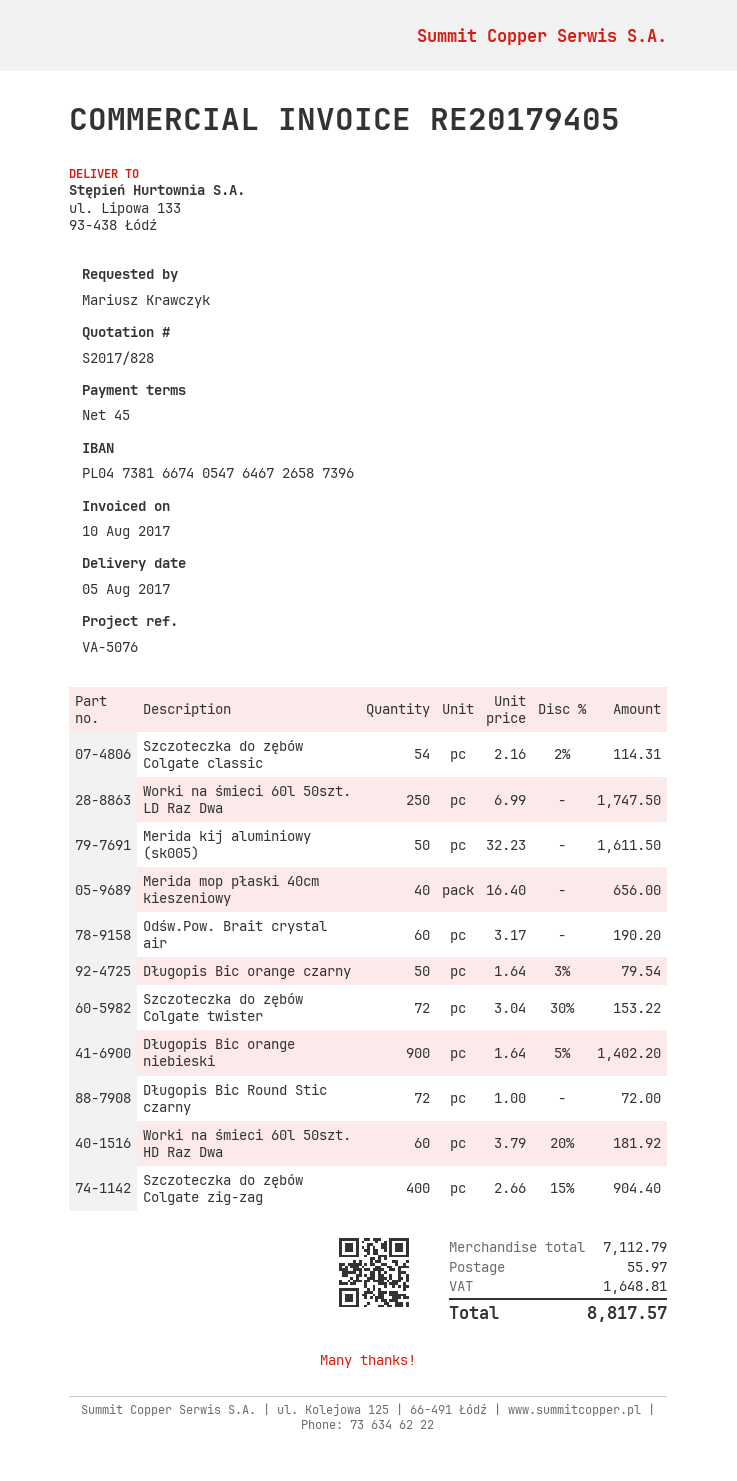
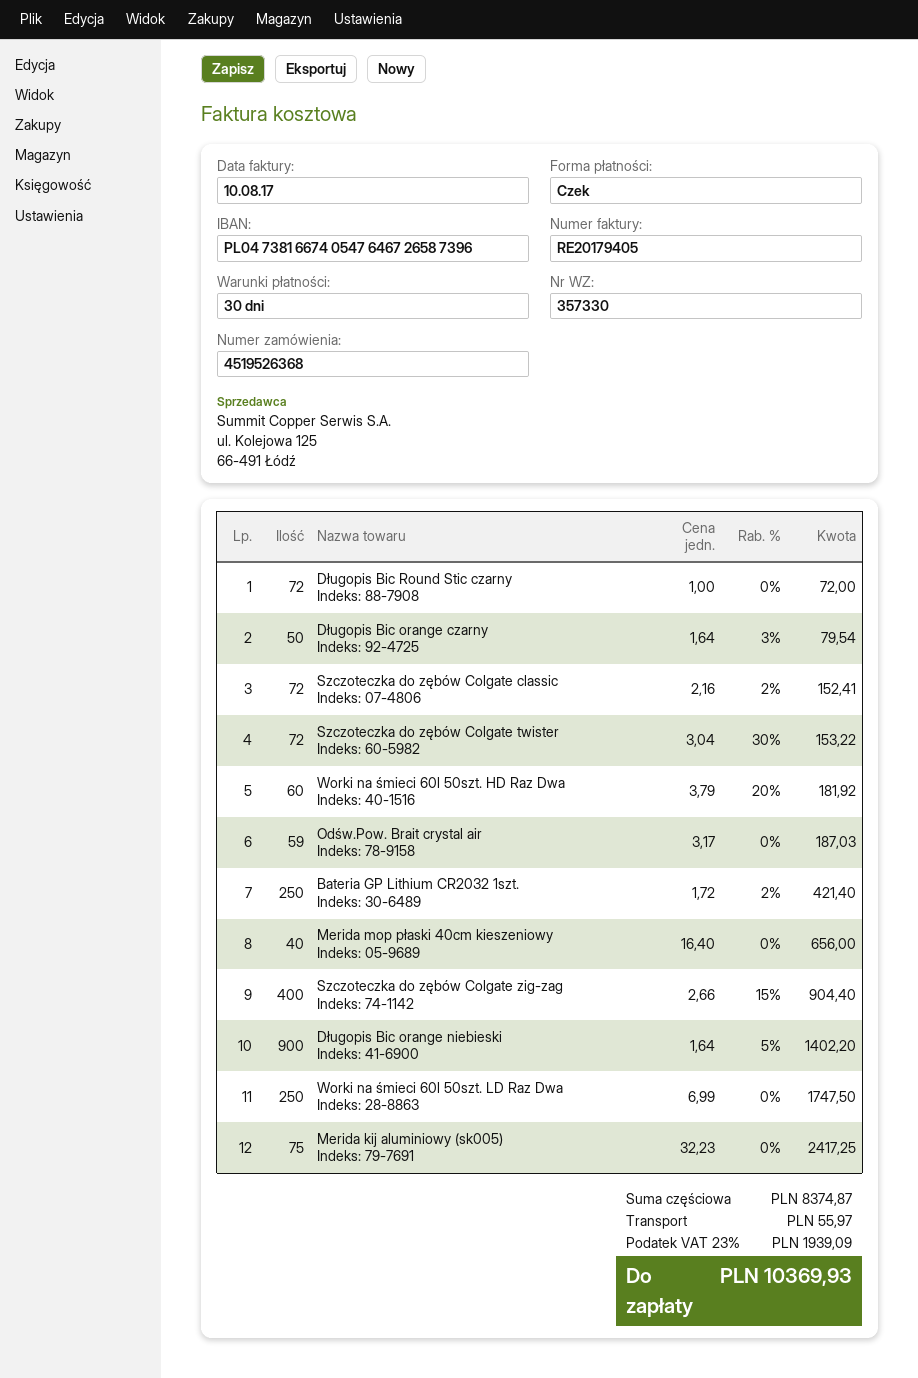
payment terms: 45 days -> 30 days
Szczoteczka do zębów Colgate classic: 54 x 2.16 - 2% = 114.31 -> 72 x 2.16 - 2% = 152.41
Merida kij aluminiowy (sk005): 50 x 32.23 = 1611.50 -> 75 x 32.23 = 2417.25
Odśw.Pow. Brait crystal air: 60 x 3.17 = 190.20 -> 59 x 3.17 = 187.03
Bateria GP Lithium CR2032 1szt.: none -> 250 x 1.72 - 2% = 421.40
subtotal: 7112.79 -> 8374.87
tax: 1648.81 -> 1939.09
total: 8817.57 -> 10369.93

